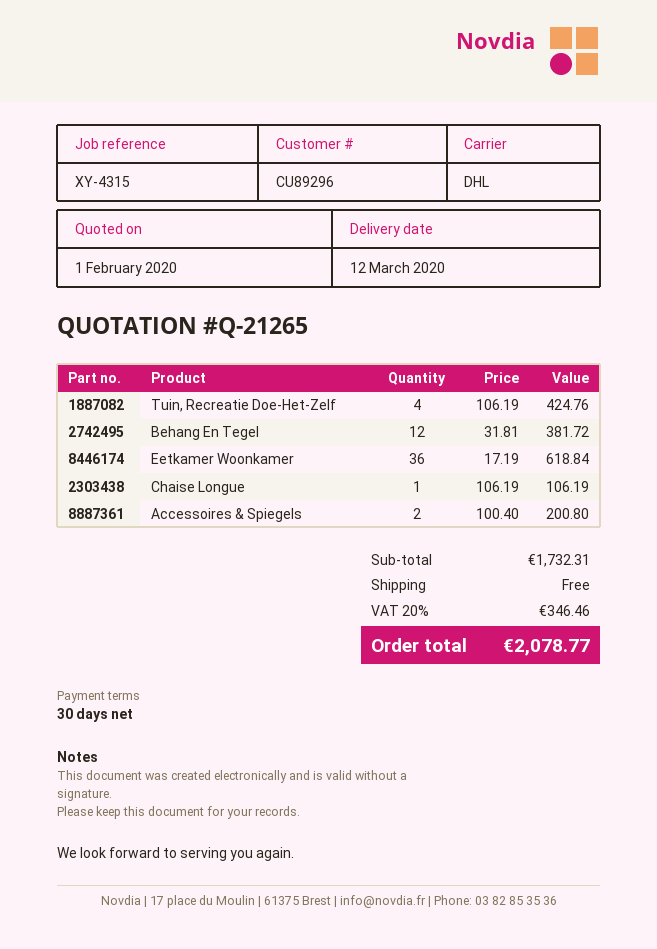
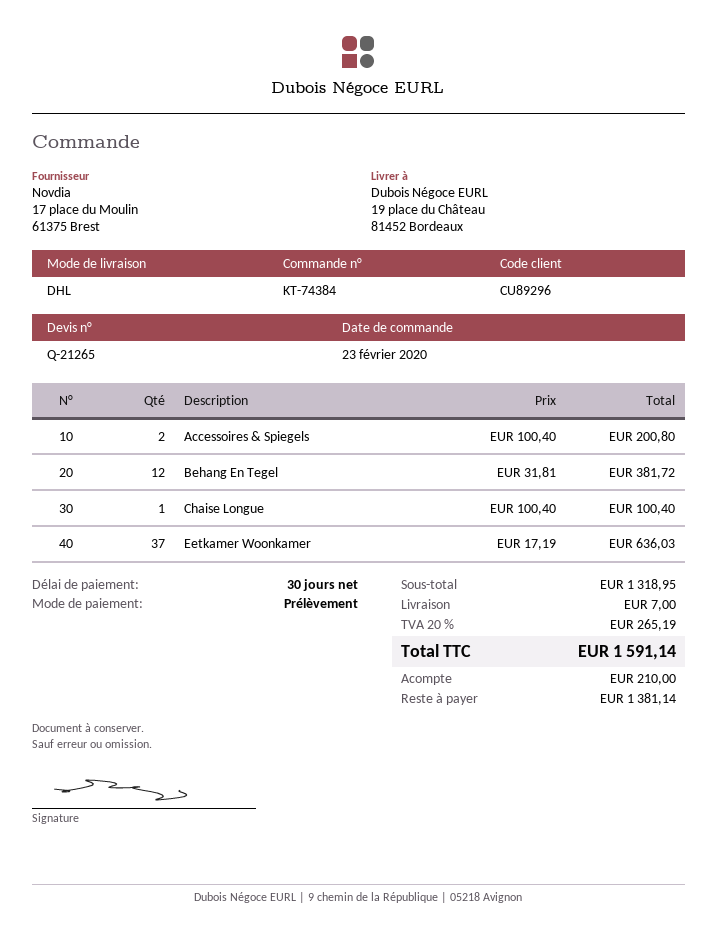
Tuin, Recreatie Doe-Het-Zelf: 4 x 106.19 = 424.76 -> none
Eetkamer Woonkamer: 36 x 17.19 = 618.84 -> 37 x 17.19 = 636.03
Chaise Longue: 1 x 106.19 = 106.19 -> 1 x 100.40 = 100.40
subtotal: 1732.31 -> 1318.95
shipping: 0.00 -> 7.00
tax: 20% = 346.46 -> 20% = 265.19
total: 2078.77 -> 1591.14

